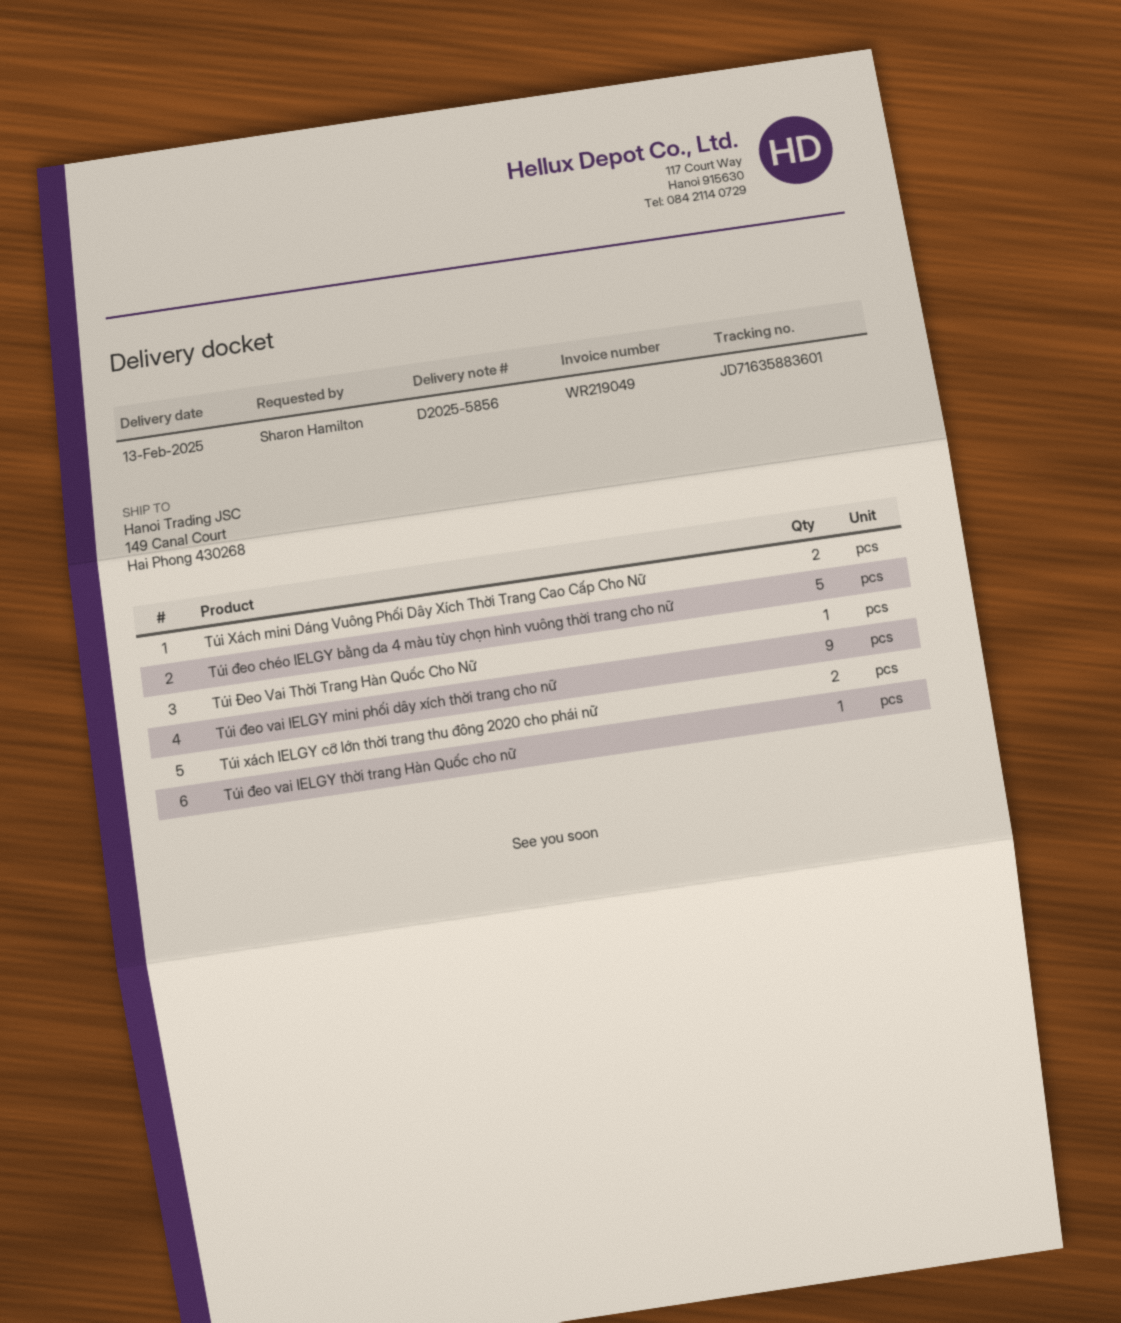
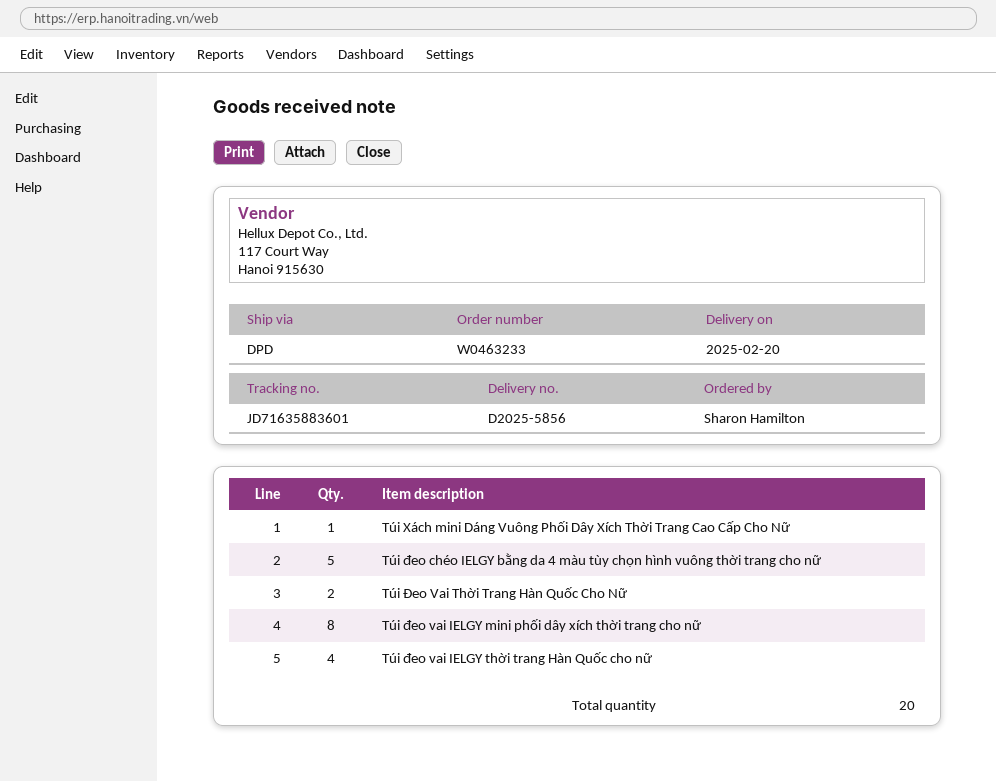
delivery date: 2025-02-13 -> 2025-02-20
Túi Xách mini Dáng Vuông Phối Dây Xích Thời Trang Cao Cấp Cho Nữ: 2 -> 1
Túi Đeo Vai Thời Trang Hàn Quốc Cho Nữ: 1 -> 2
Túi đeo vai IELGY mini phối dây xích thời trang cho nữ: 9 -> 8
Túi xách IELGY cỡ lớn thời trang thu đông 2020 cho phái nữ: 2 -> none
Túi đeo vai IELGY thời trang Hàn Quốc cho nữ: 1 -> 4

